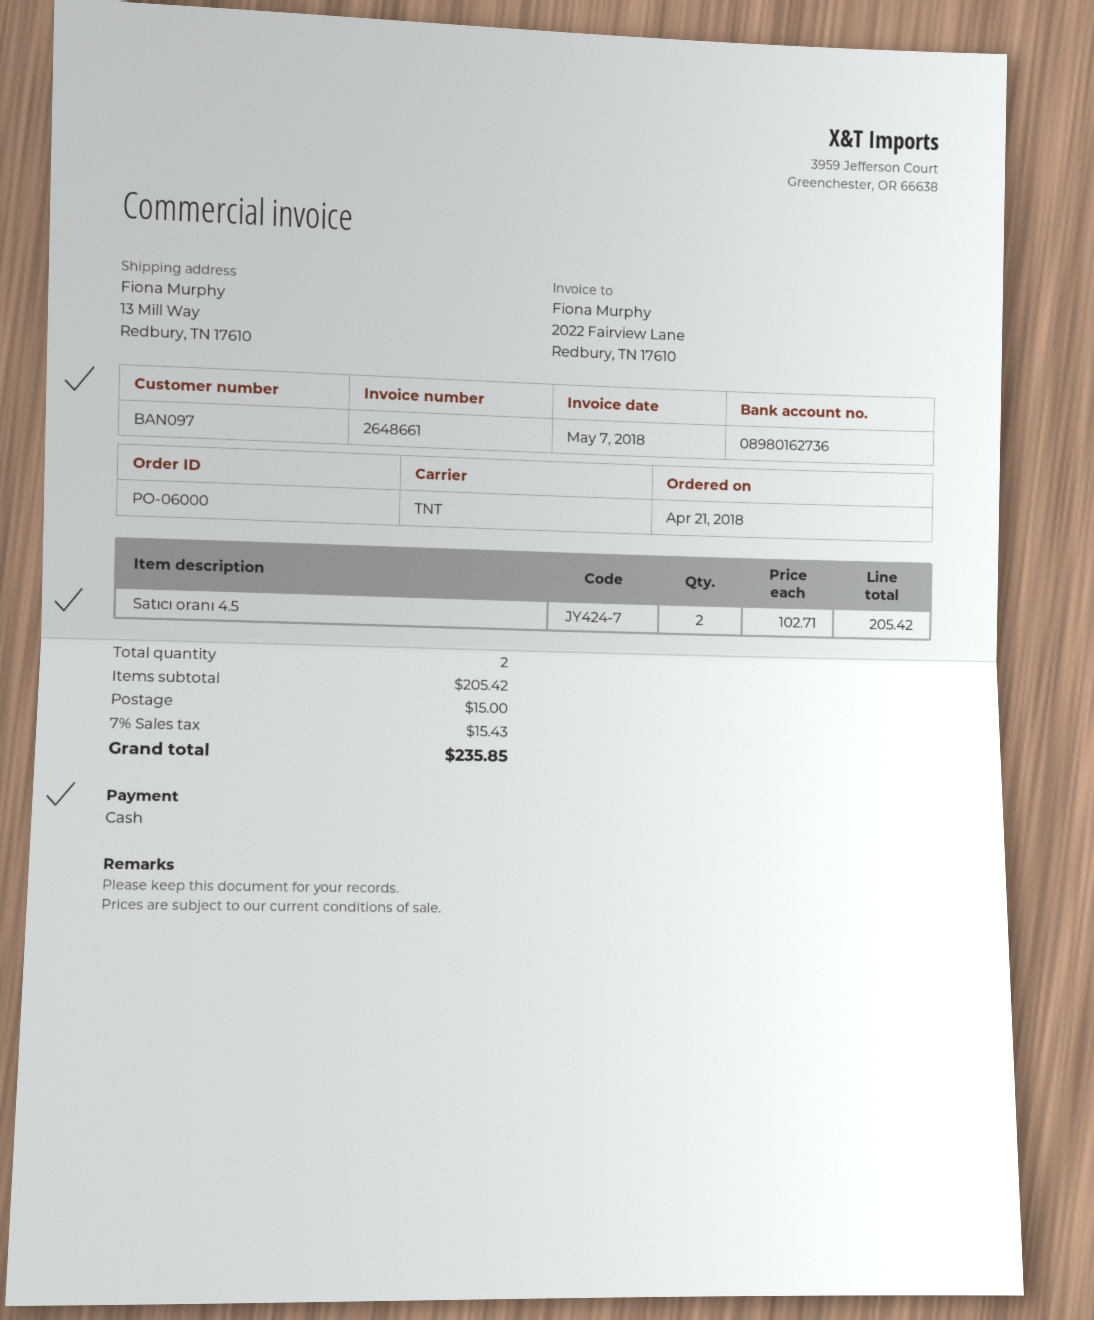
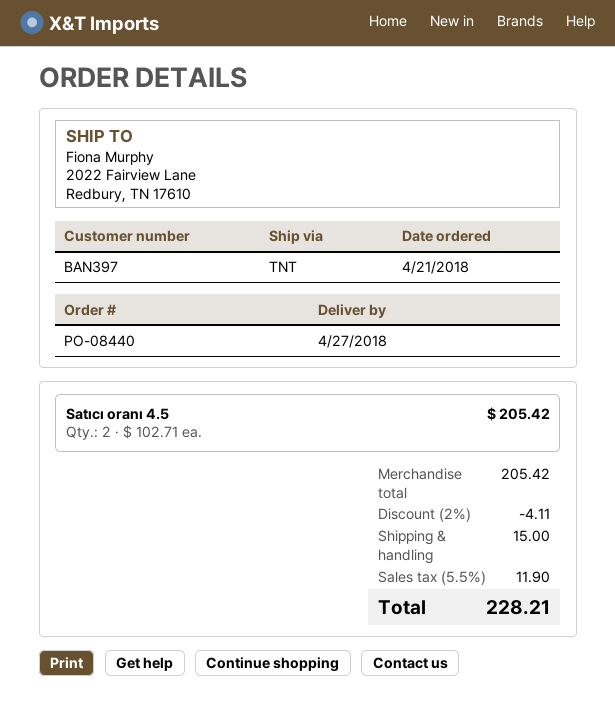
order number: PO-06000 -> PO-08440
customer number: BAN097 -> BAN397
ship to: 13 Mill Way, Redbury, TN 17610 -> 2022 Fairview Lane, Redbury, TN 17610
discount: none -> 2% = 4.11
tax: 7% = 15.43 -> 5.5% = 11.90
total: 235.85 -> 228.21

